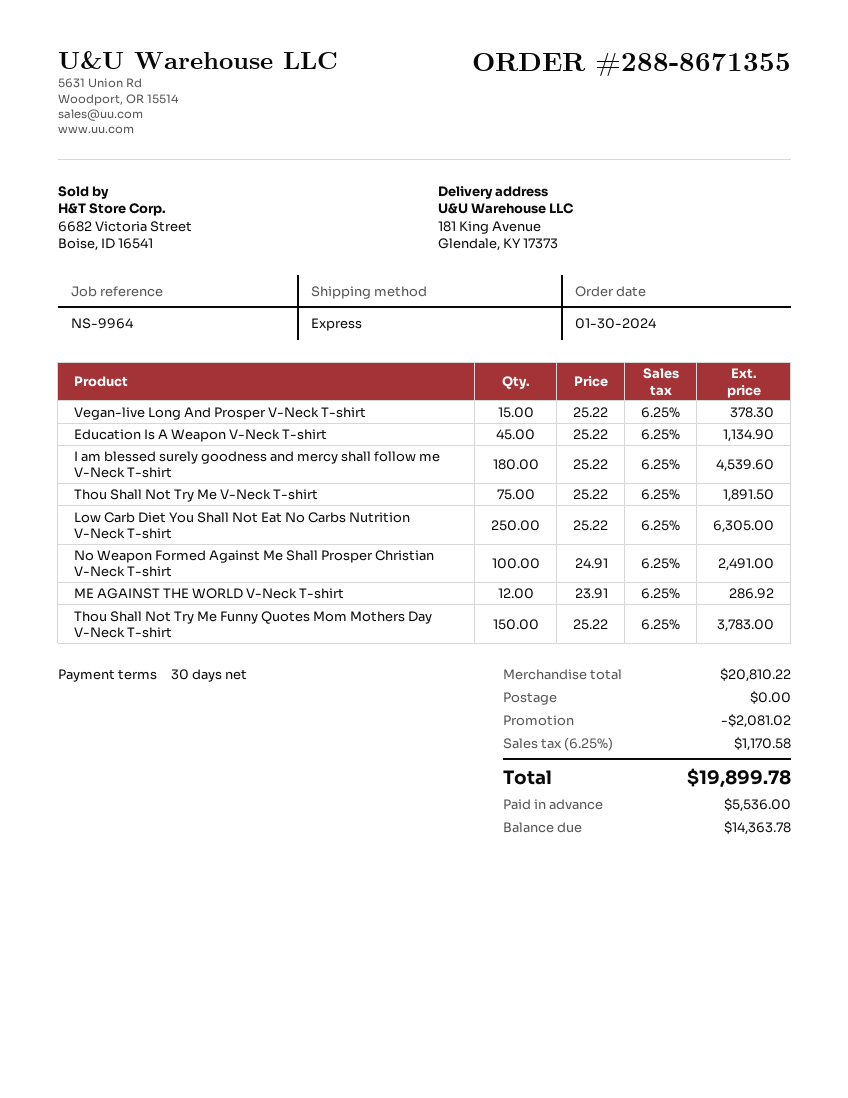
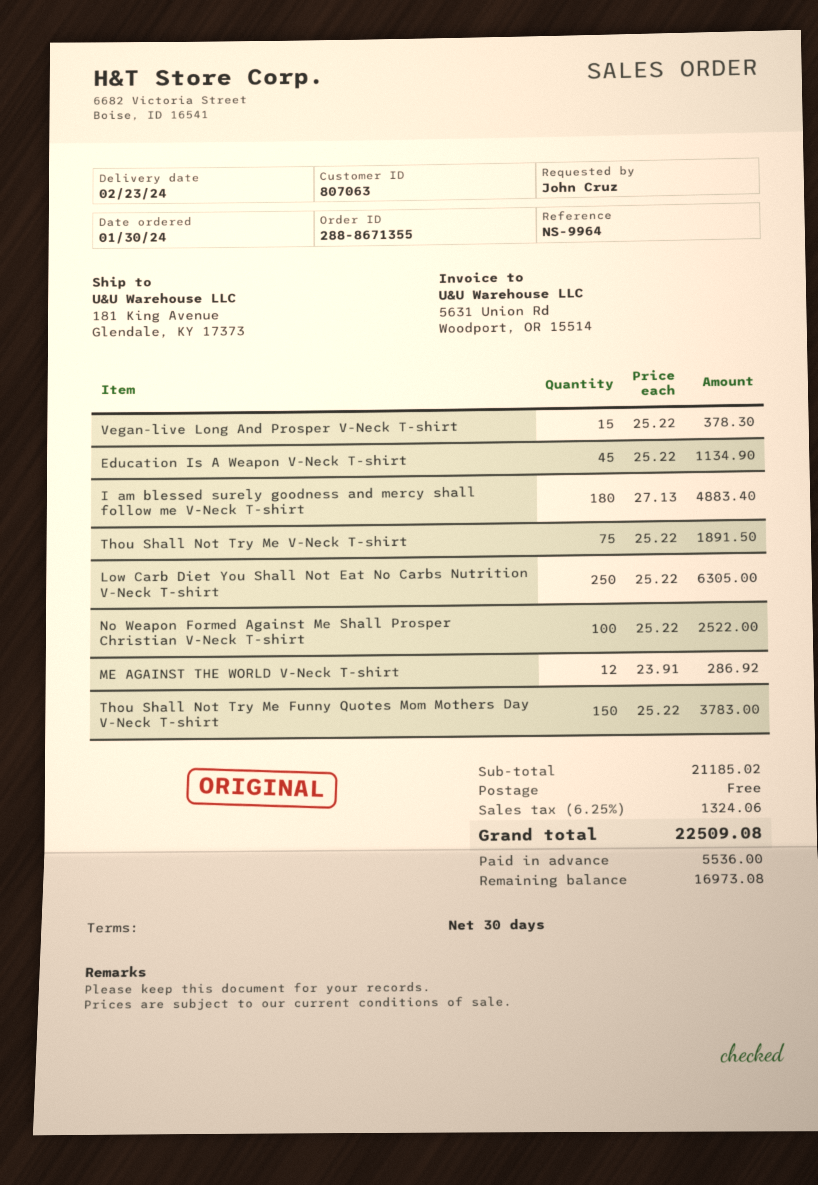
I am blessed surely goodness and mercy shall follow me V-Neck T-shirt: 180 x 25.22 = 4539.60 -> 180 x 27.13 = 4883.40
No Weapon Formed Against Me Shall Prosper Christian V-Neck T-shirt: 100 x 24.91 = 2491.00 -> 100 x 25.22 = 2522.00
subtotal: 20810.22 -> 21185.02
discount: 2081.02 -> none
tax: 6.25% = 1170.58 -> 6.25% = 1324.06
total: 19899.78 -> 22509.08
balance: 14363.78 -> 16973.08

